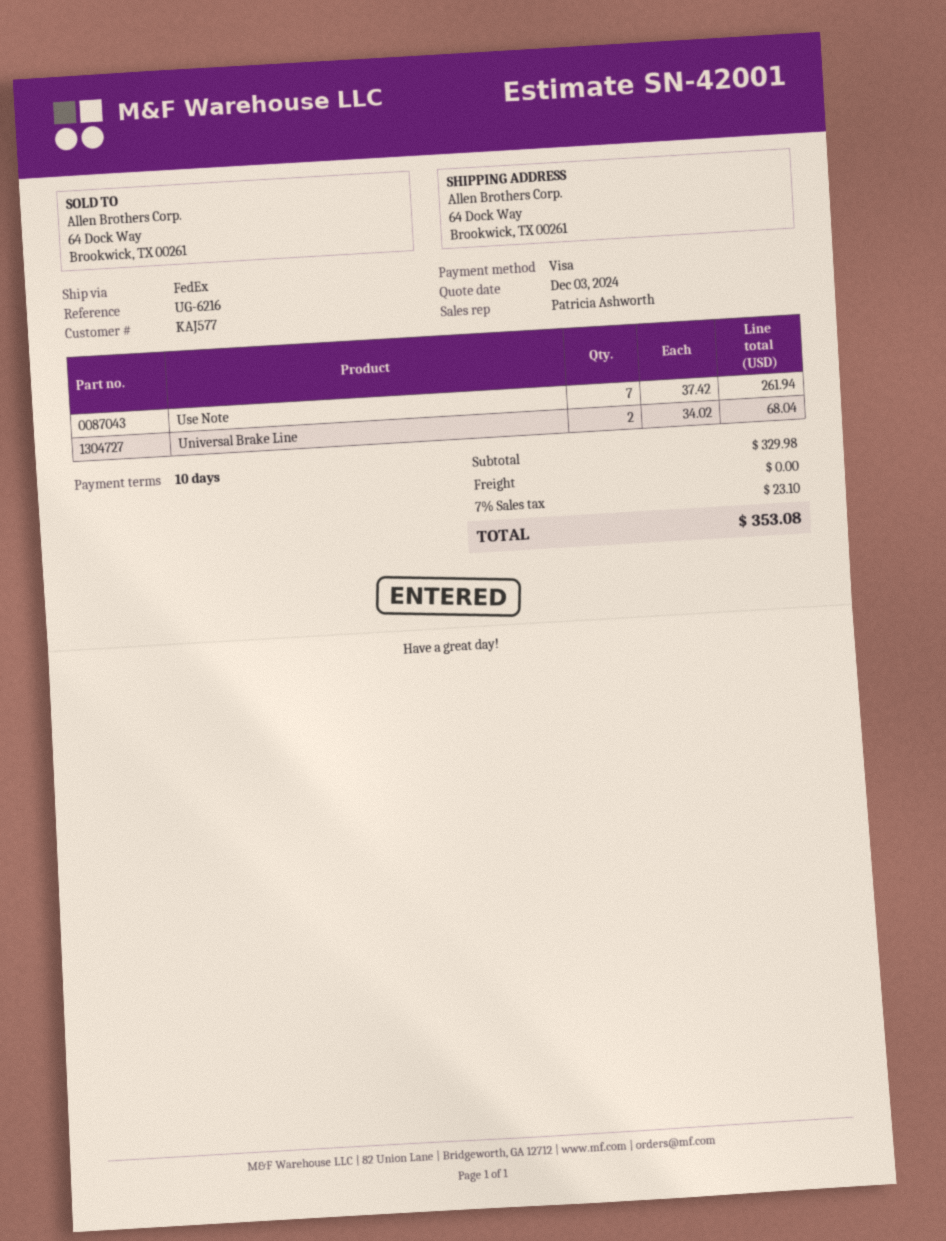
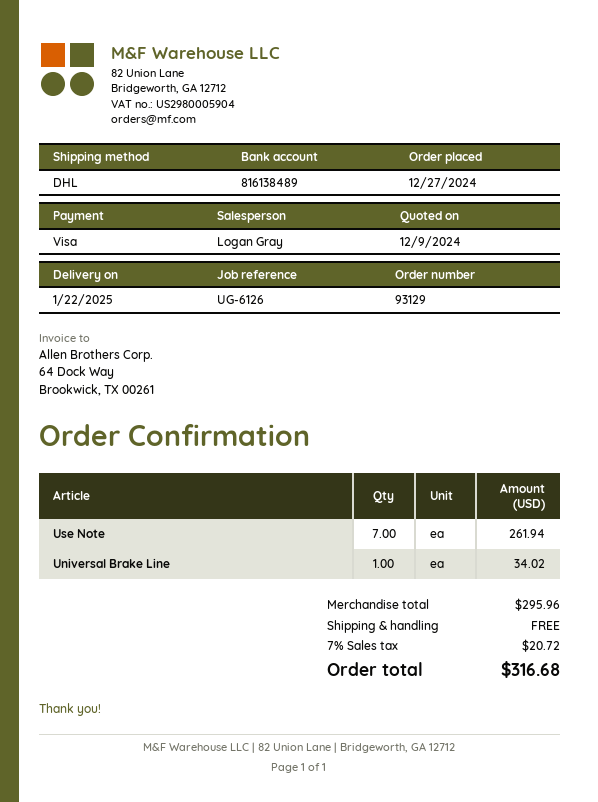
quote date: 2024-12-03 -> 2024-12-09
reference: UG-6216 -> UG-6126
sales rep: Patricia Ashworth -> Logan Gray
shipping method: FedEx -> DHL
Universal Brake Line: 2 for 68.04 -> 1 for 34.02
subtotal: 329.98 -> 295.96
tax: 7% = 23.10 -> 7% = 20.72
total: 353.08 -> 316.68

